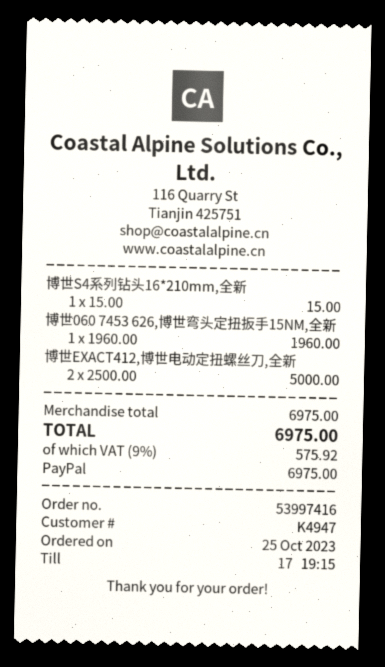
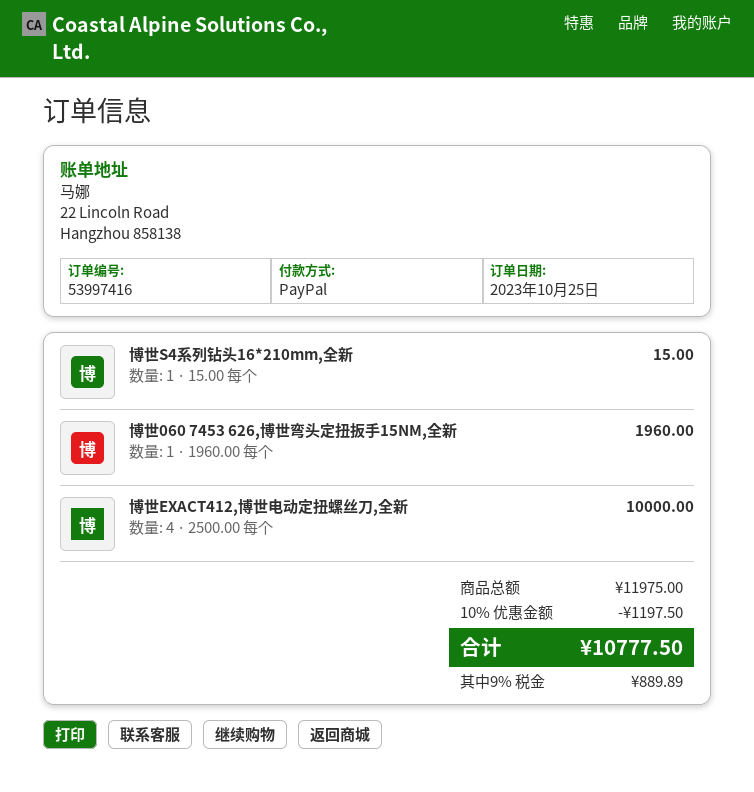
博世EXACT412,博世电动定扭螺丝刀,全新: 2 x 2500.00 = 5000.00 -> 4 x 2500.00 = 10000.00
subtotal: 6975.00 -> 11975.00
discount: none -> 10% = 1197.50
tax: 9% = 575.92 -> 9% = 889.89
total: 6975.00 -> 10777.50

